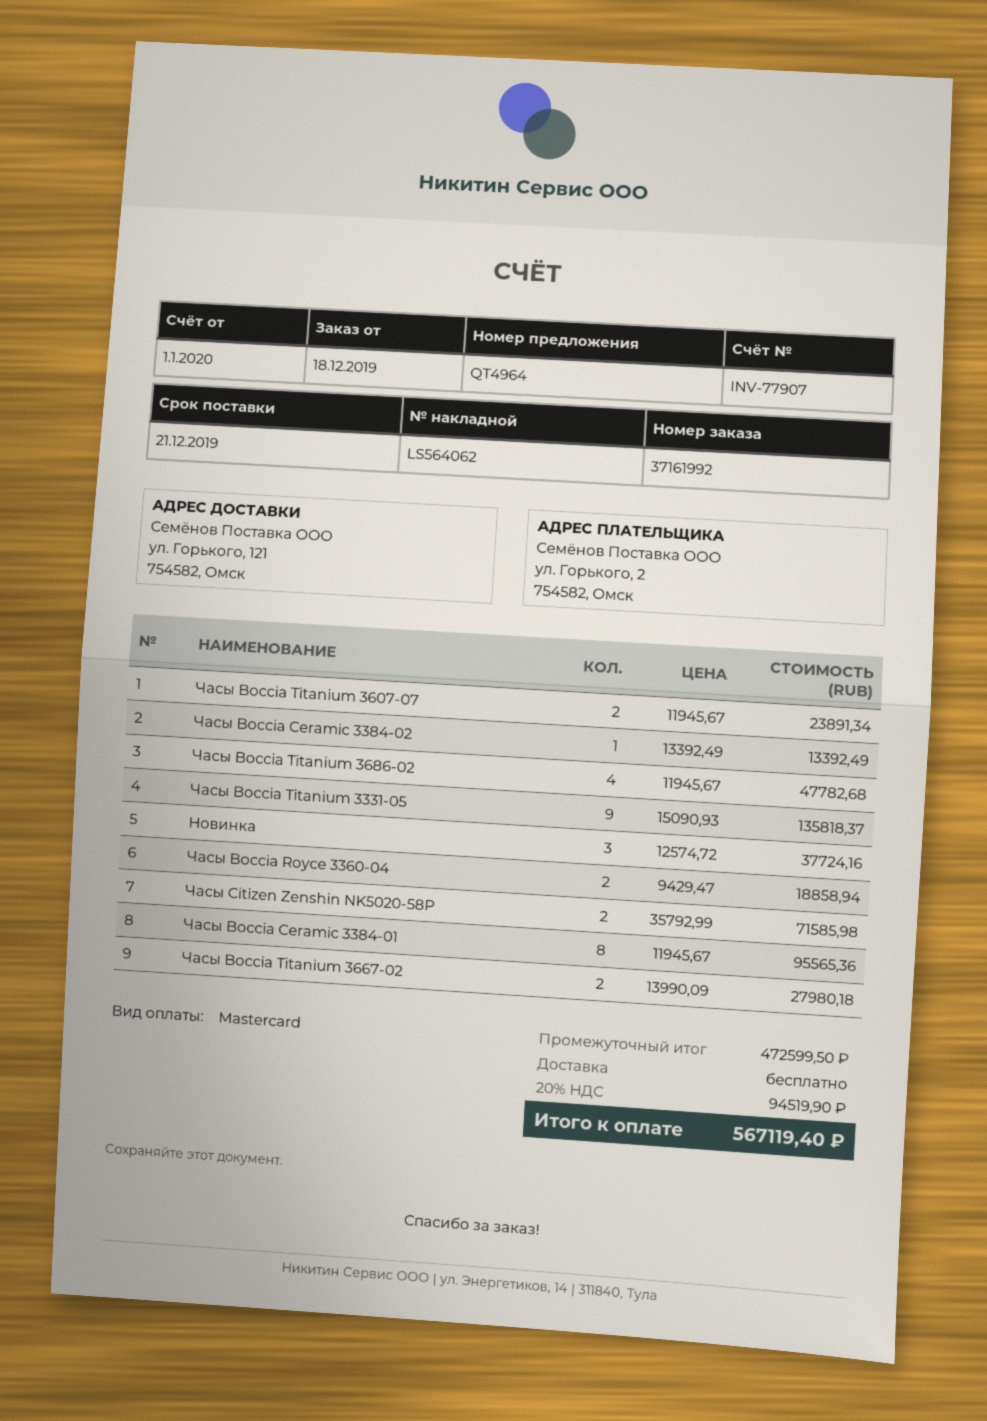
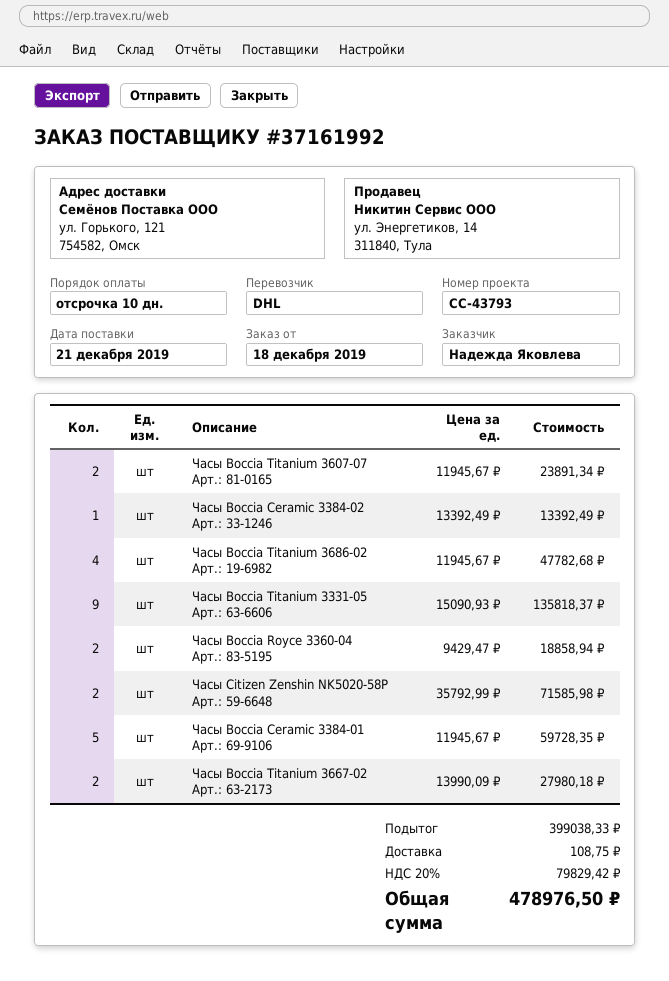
Новинка: 3 x 12574.72 = 37724.16 -> none
Часы Boccia Ceramic 3384-01: 8 x 11945.67 = 95565.36 -> 5 x 11945.67 = 59728.35
subtotal: 472599.50 -> 399038.33
shipping: 0.00 -> 108.75
tax: 20% = 94519.90 -> 20% = 79829.42
total: 567119.40 -> 478976.50

